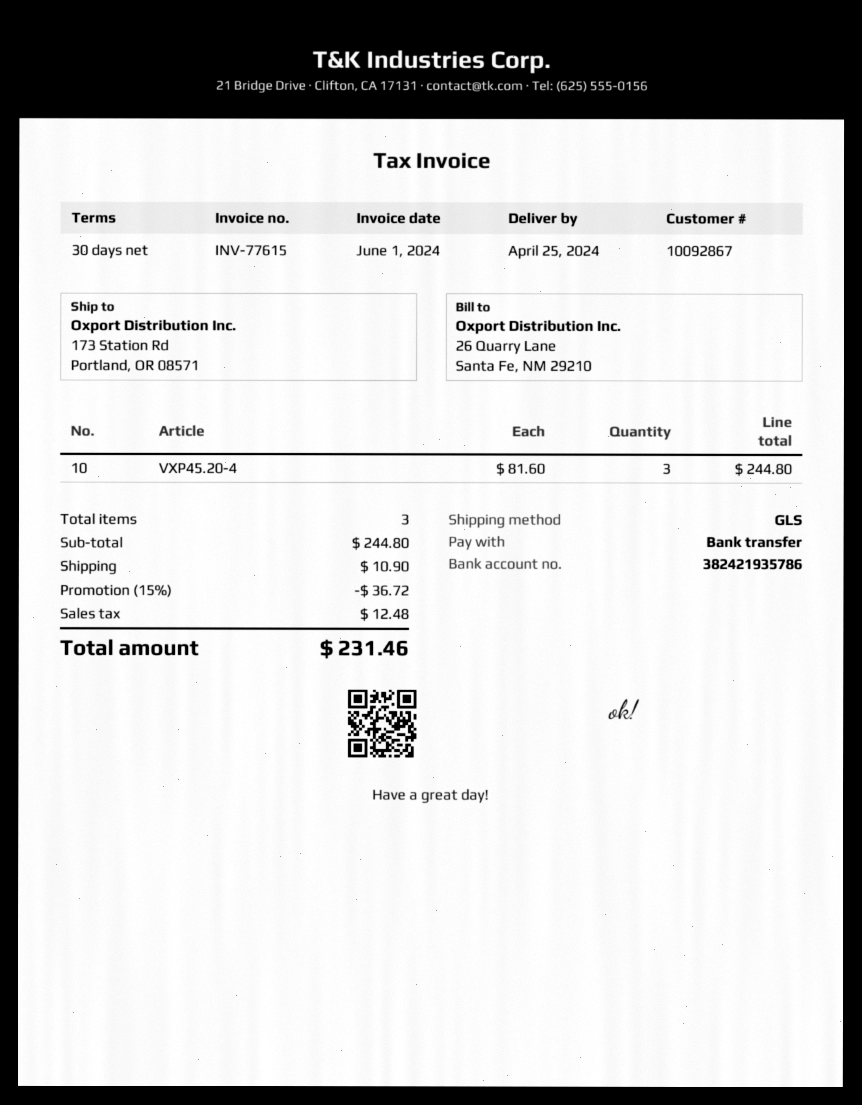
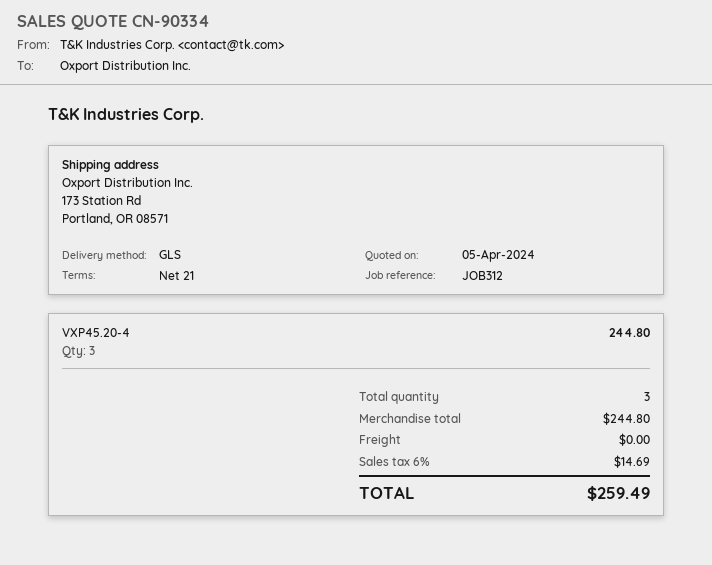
payment terms: 30 days -> 21 days
discount: 15% = 36.72 -> none
shipping: 10.90 -> 0.00
tax: 12.48 -> 14.69
total: 231.46 -> 259.49

